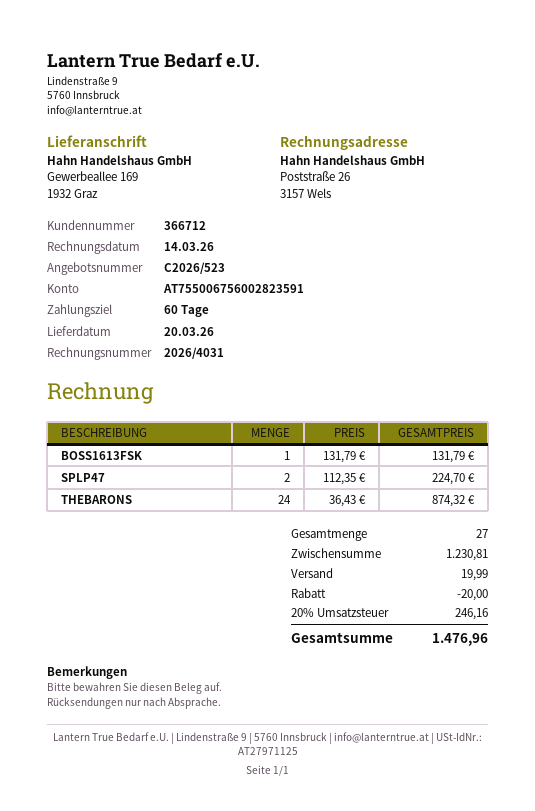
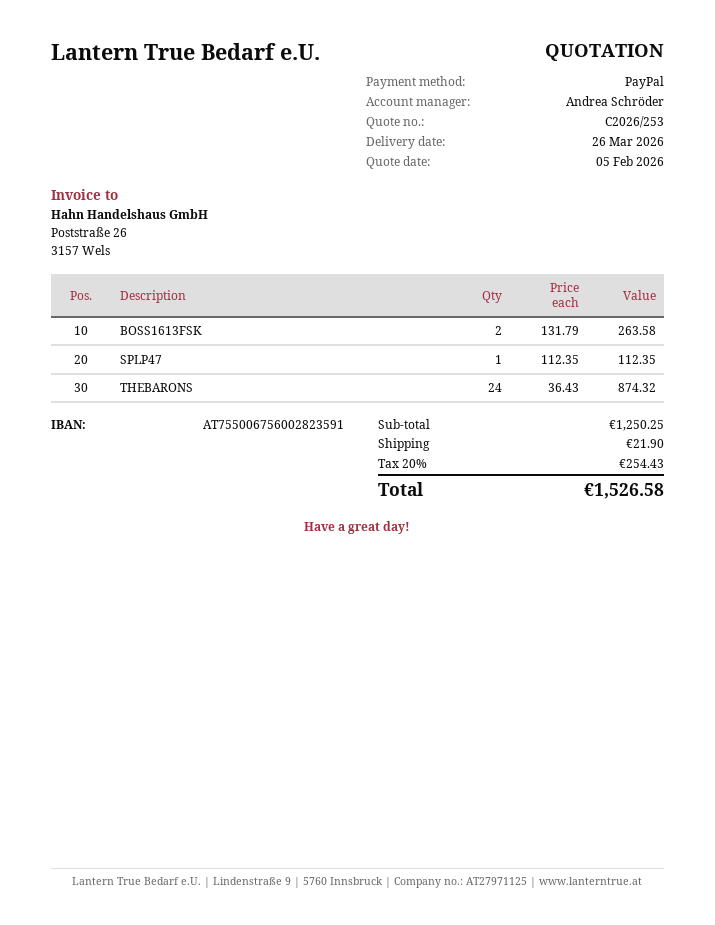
quote number: C2026/523 -> C2026/253
delivery date: 2026-03-20 -> 2026-03-26
BOSS1613FSK: 1 x 131.79 = 131.79 -> 2 x 131.79 = 263.58
SPLP47: 2 x 112.35 = 224.70 -> 1 x 112.35 = 112.35
subtotal: 1230.81 -> 1250.25
discount: 20.00 -> none
shipping: 19.99 -> 21.90
tax: 20% = 246.16 -> 20% = 254.43
total: 1476.96 -> 1526.58

